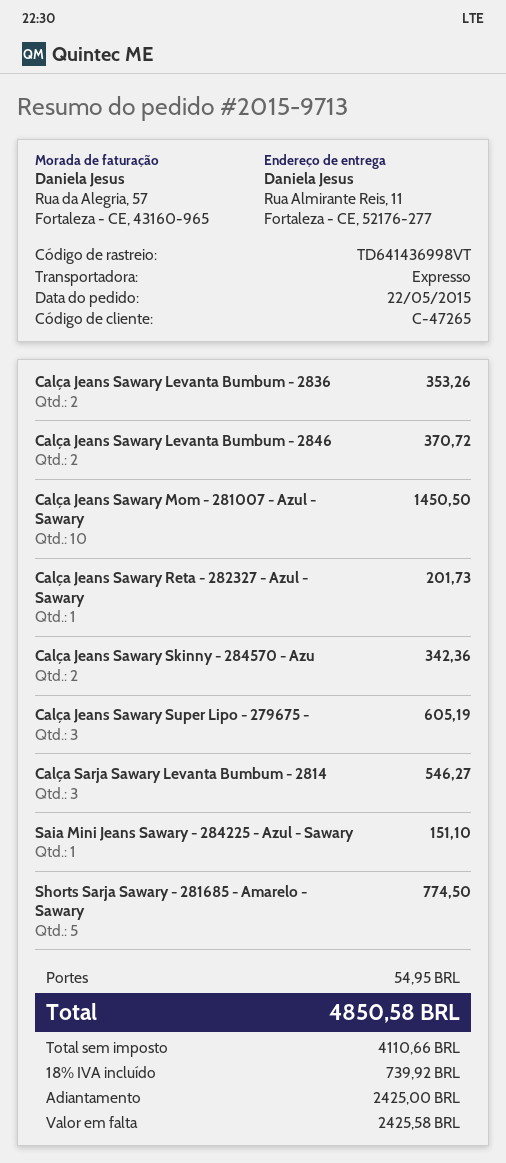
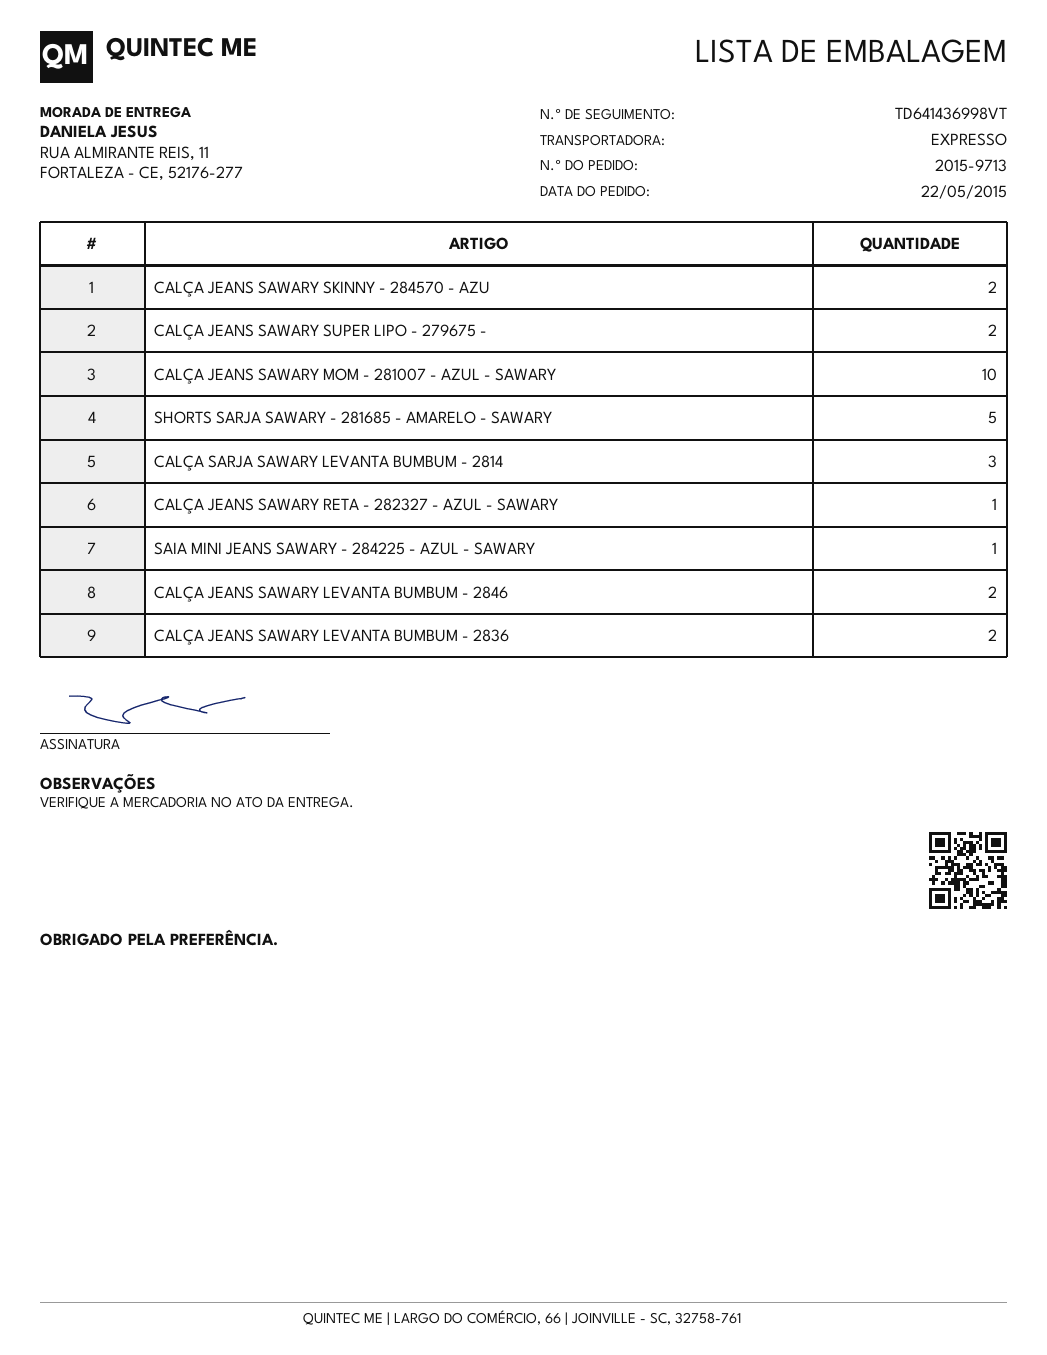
Calça Jeans Sawary Super Lipo - 279675 -: 3 -> 2

